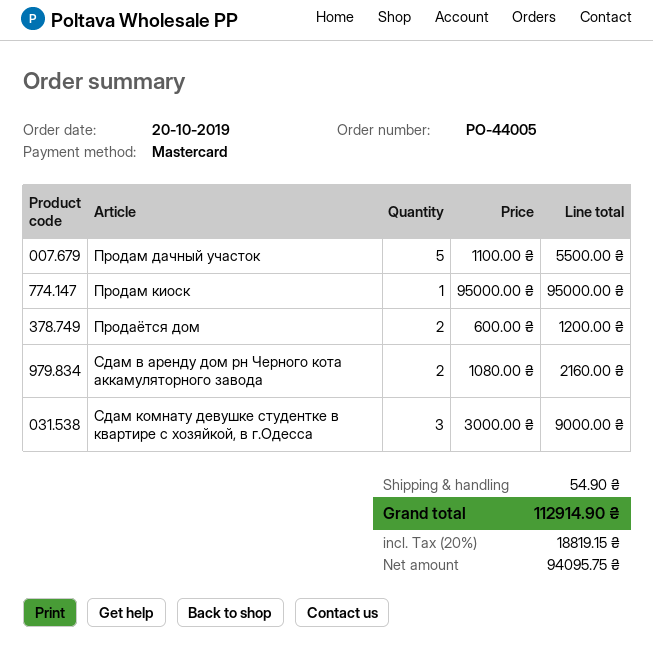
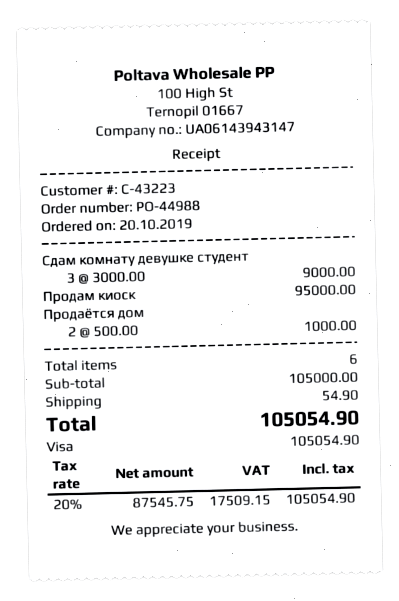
order number: PO-44005 -> PO-44988
payment method: Mastercard -> Visa
Продам дачный участок: 5 x 1100.00 = 5500.00 -> none
Продаётся дом: 2 x 600.00 = 1200.00 -> 2 x 500.00 = 1000.00
Сдам в аренду дом рн Черного кота аккамуляторного завода: 2 x 1080.00 = 2160.00 -> none
net: 94095.75 -> 87545.75
tax: 20% = 18819.15 -> 20% = 17509.15
total: 112914.90 -> 105054.90

